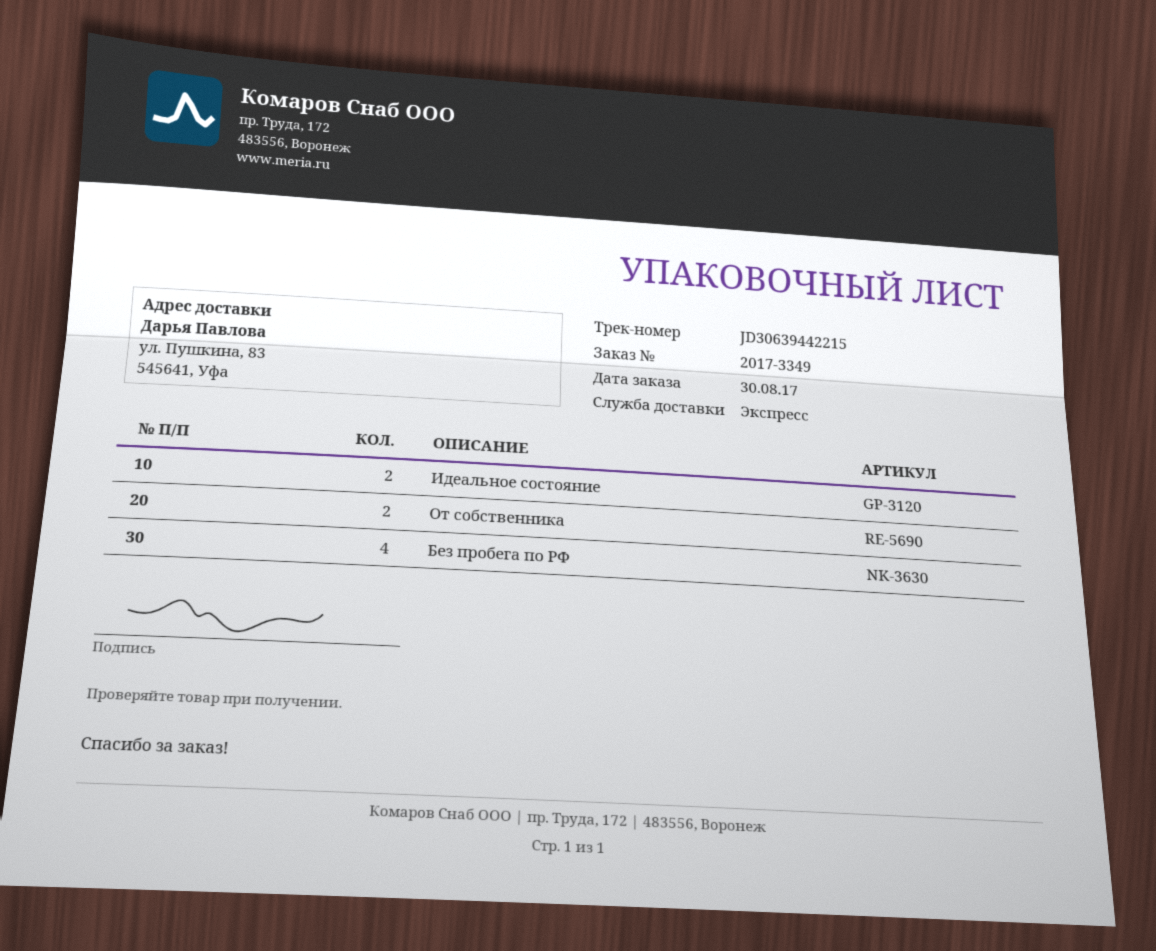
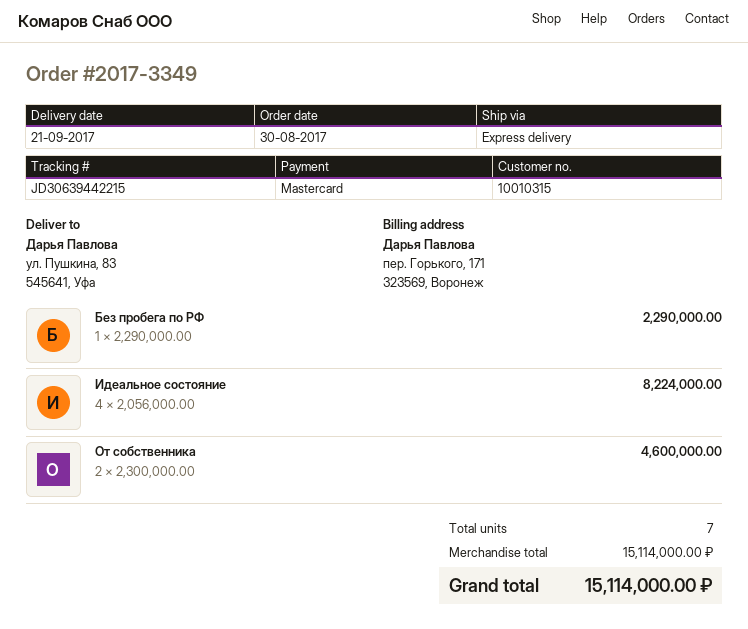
Идеальное состояние: 2 -> 4
Без пробега по РФ: 4 -> 1

